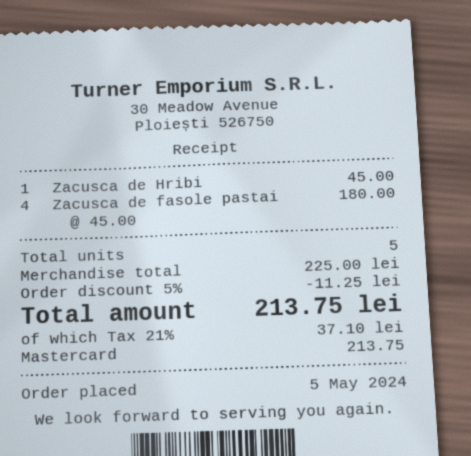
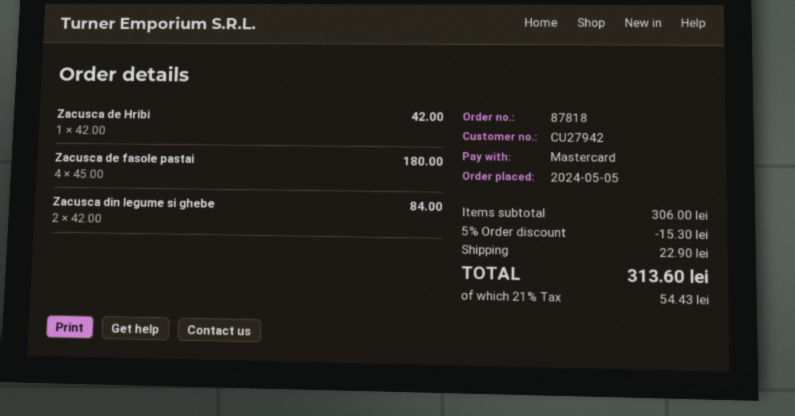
Zacusca de Hribi: 1 x 45.00 = 45.00 -> 1 x 42.00 = 42.00
Zacusca din legume si ghebe: none -> 2 x 42.00 = 84.00
subtotal: 225.00 -> 306.00
discount: 5% = 11.25 -> 5% = 15.30
shipping: none -> 22.90
tax: 21% = 37.10 -> 21% = 54.43
total: 213.75 -> 313.60

